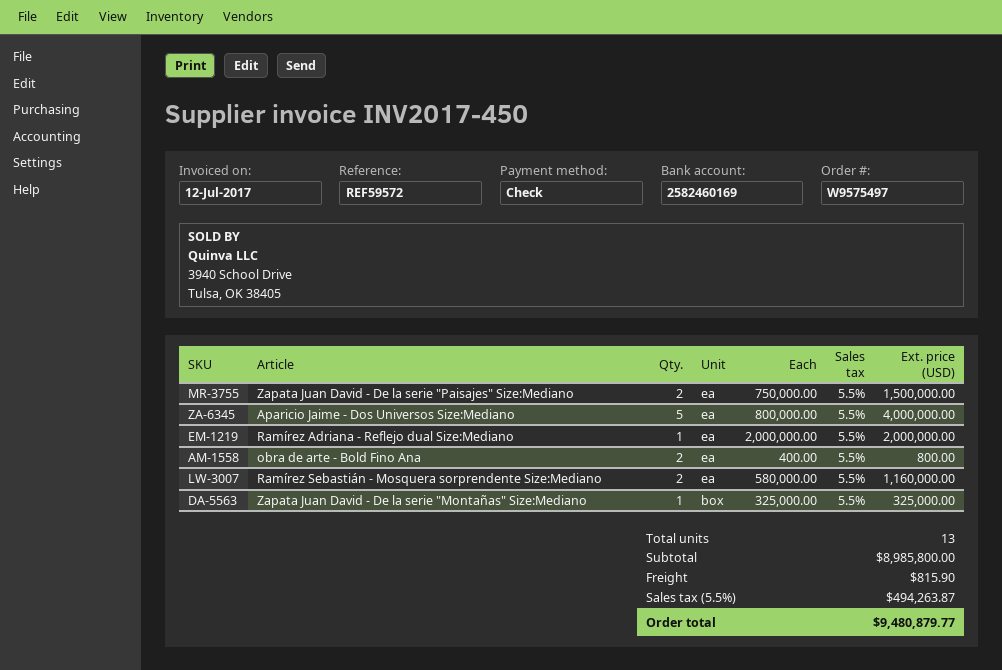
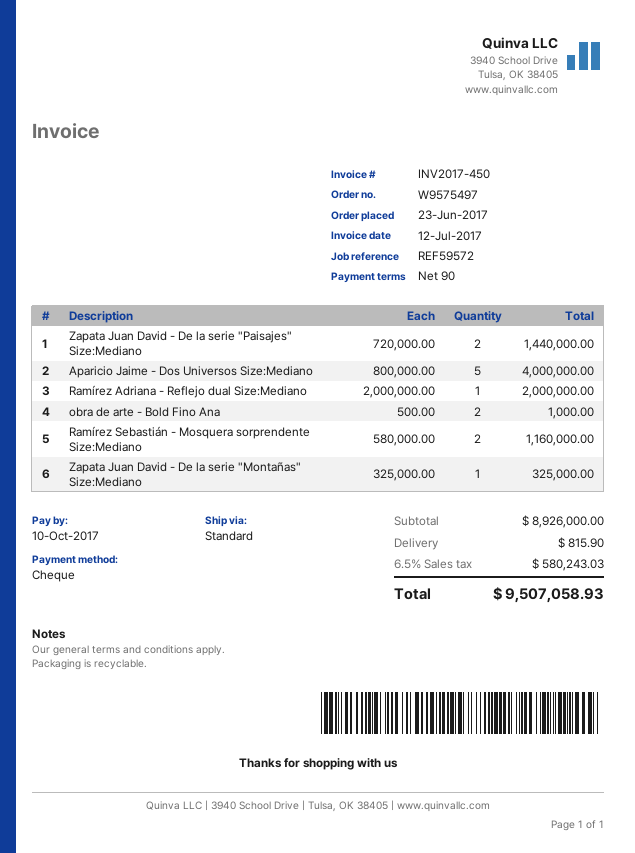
Zapata Juan David - De la serie "Paisajes" Size:Mediano: 2 x 750000.00 = 1500000.00 -> 2 x 720000.00 = 1440000.00
obra de arte - Bold Fino Ana: 2 x 400.00 = 800.00 -> 2 x 500.00 = 1000.00
subtotal: 8985800.00 -> 8926000.00
tax: 5.5% = 494263.87 -> 6.5% = 580243.03
total: 9480879.77 -> 9507058.93

